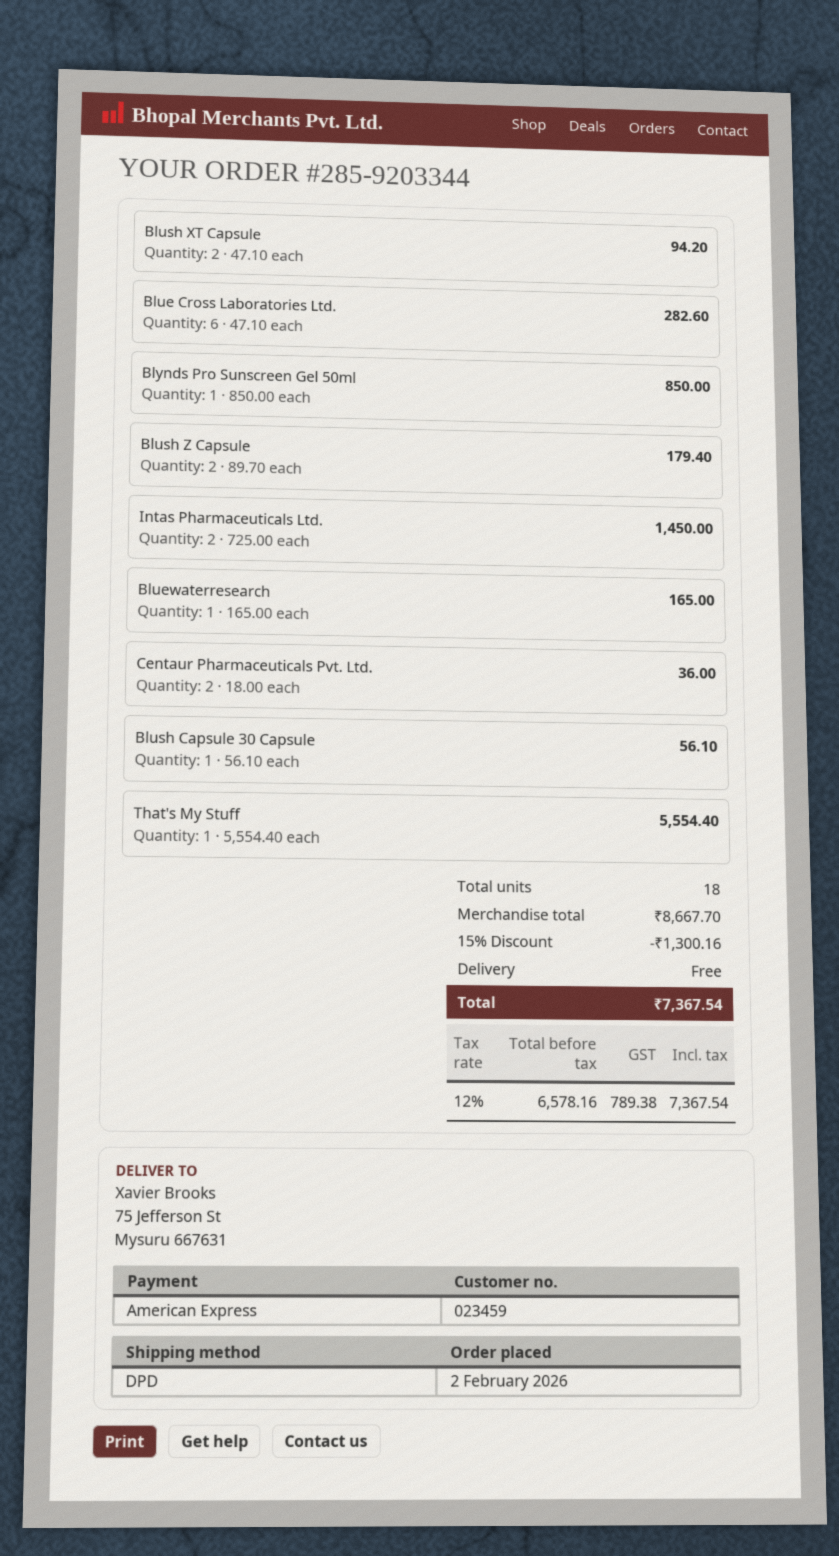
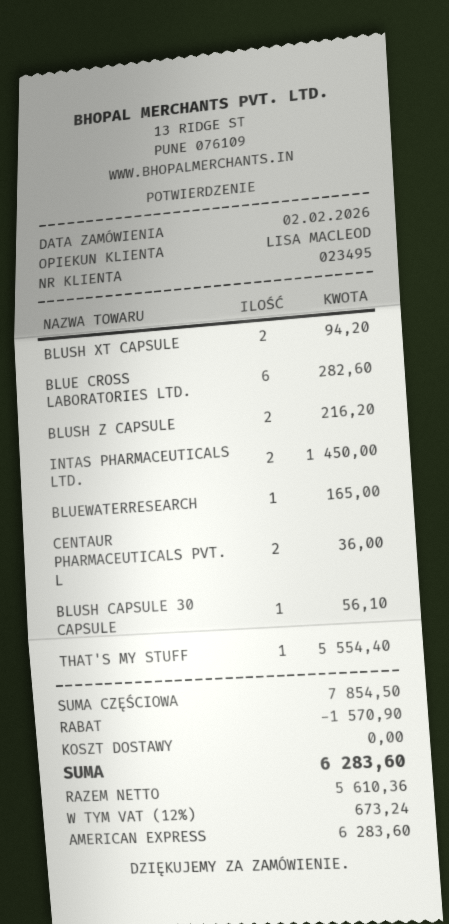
customer number: 023459 -> 023495
Blynds Pro Sunscreen Gel 50ml: 1 for 850.00 -> none
Blush Z Capsule: 2 for 179.40 -> 2 for 216.20
subtotal: 8667.70 -> 7854.50
discount: 1300.16 -> 1570.90
net: 6578.16 -> 5610.36
tax: 12% = 789.38 -> 12% = 673.24
total: 7367.54 -> 6283.60

